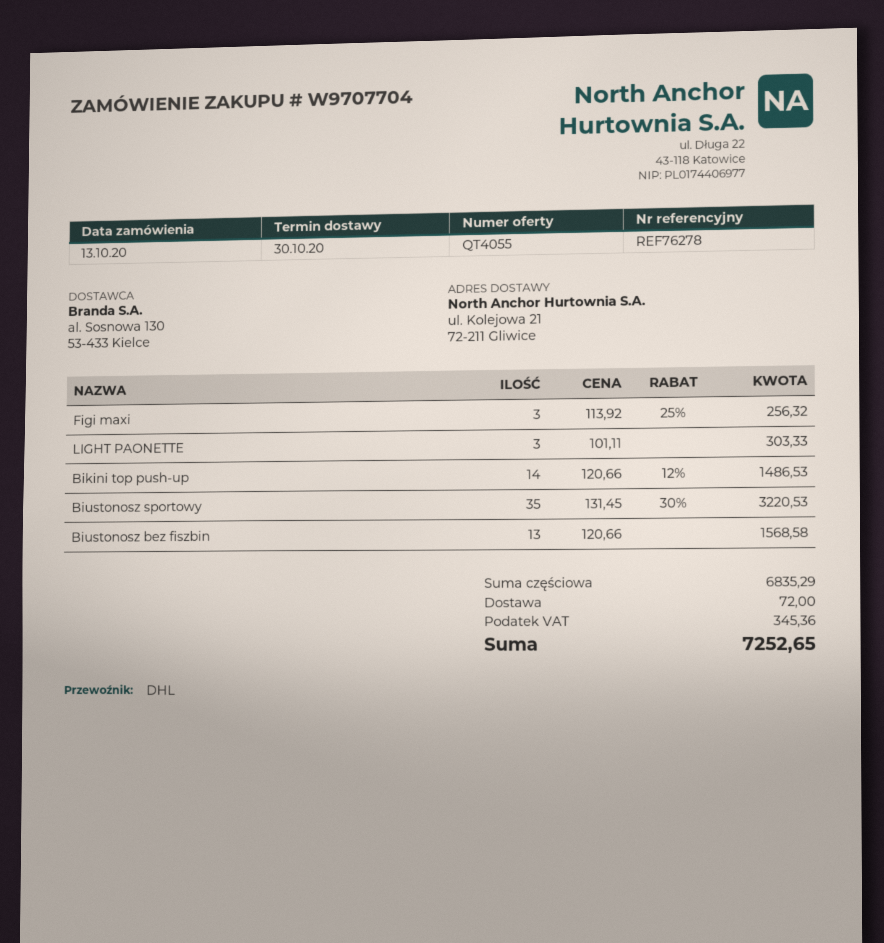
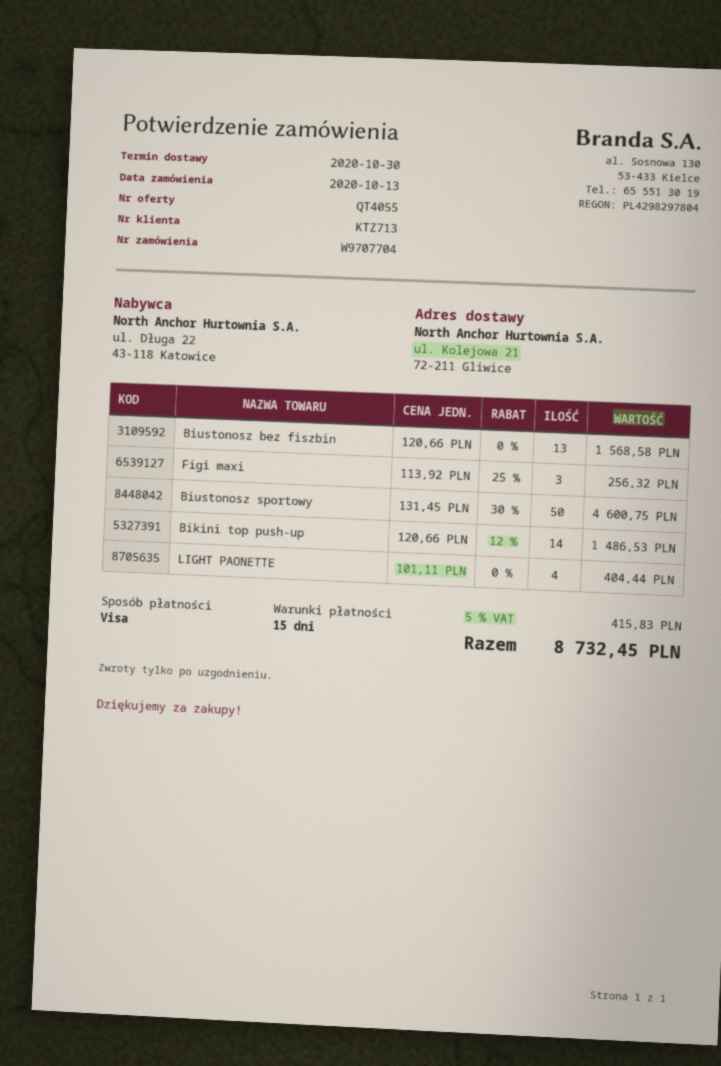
LIGHT PAONETTE: 3 x 101.11 = 303.33 -> 4 x 101.11 = 404.44
Biustonosz sportowy: 35 x 131.45 - 30% = 3220.53 -> 50 x 131.45 - 30% = 4600.75
shipping: 72.00 -> none
tax: 345.36 -> 415.83
total: 7252.65 -> 8732.45

